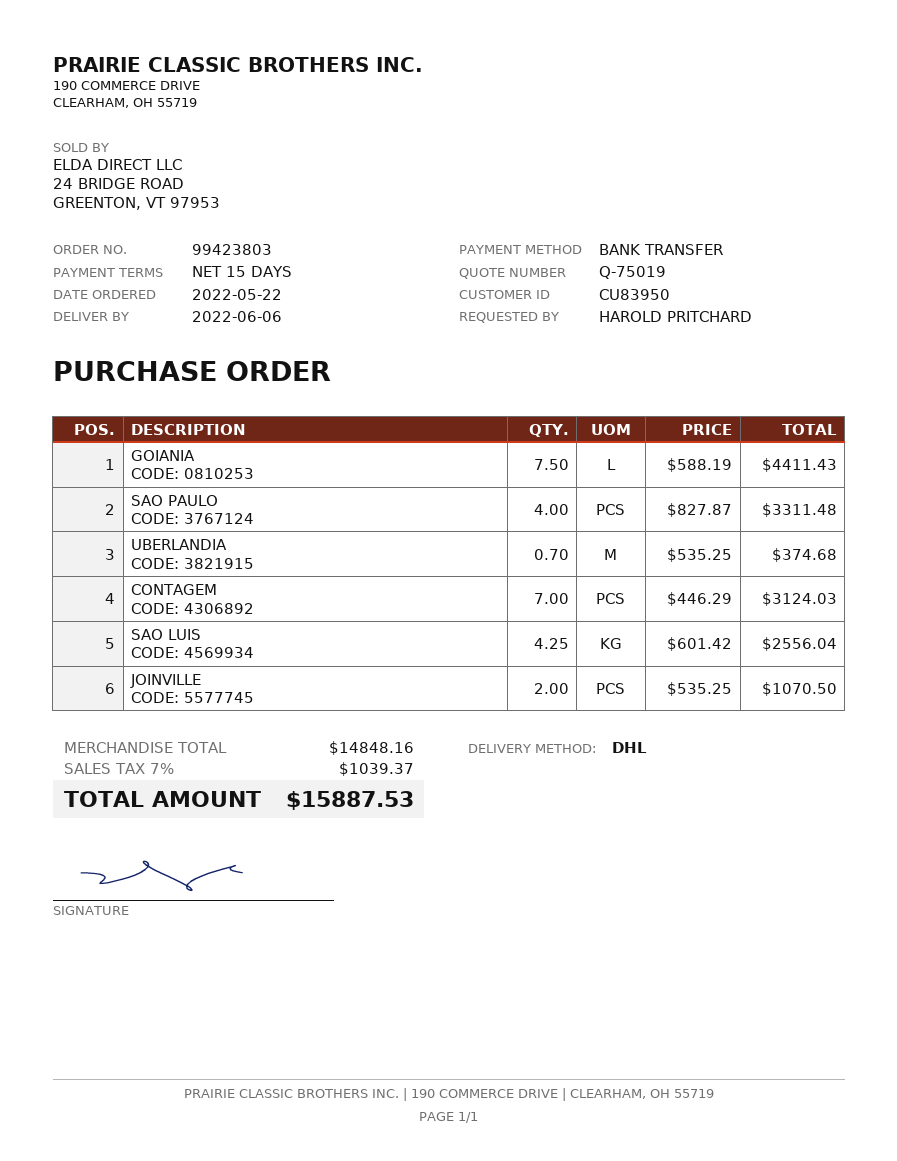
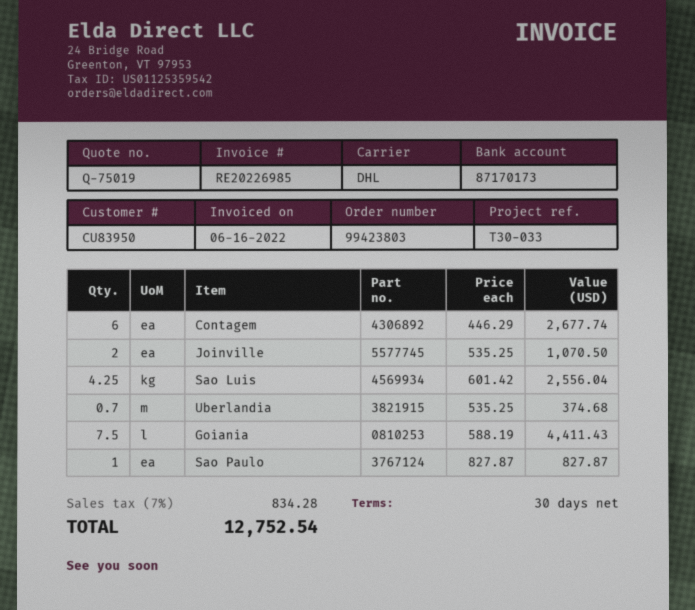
payment terms: 15 days -> 30 days
SAO PAULO: 4 x 827.87 = 3311.48 -> 1 x 827.87 = 827.87
CONTAGEM: 7 x 446.29 = 3124.03 -> 6 x 446.29 = 2677.74
tax: 7% = 1039.37 -> 7% = 834.28
total: 15887.53 -> 12752.54

